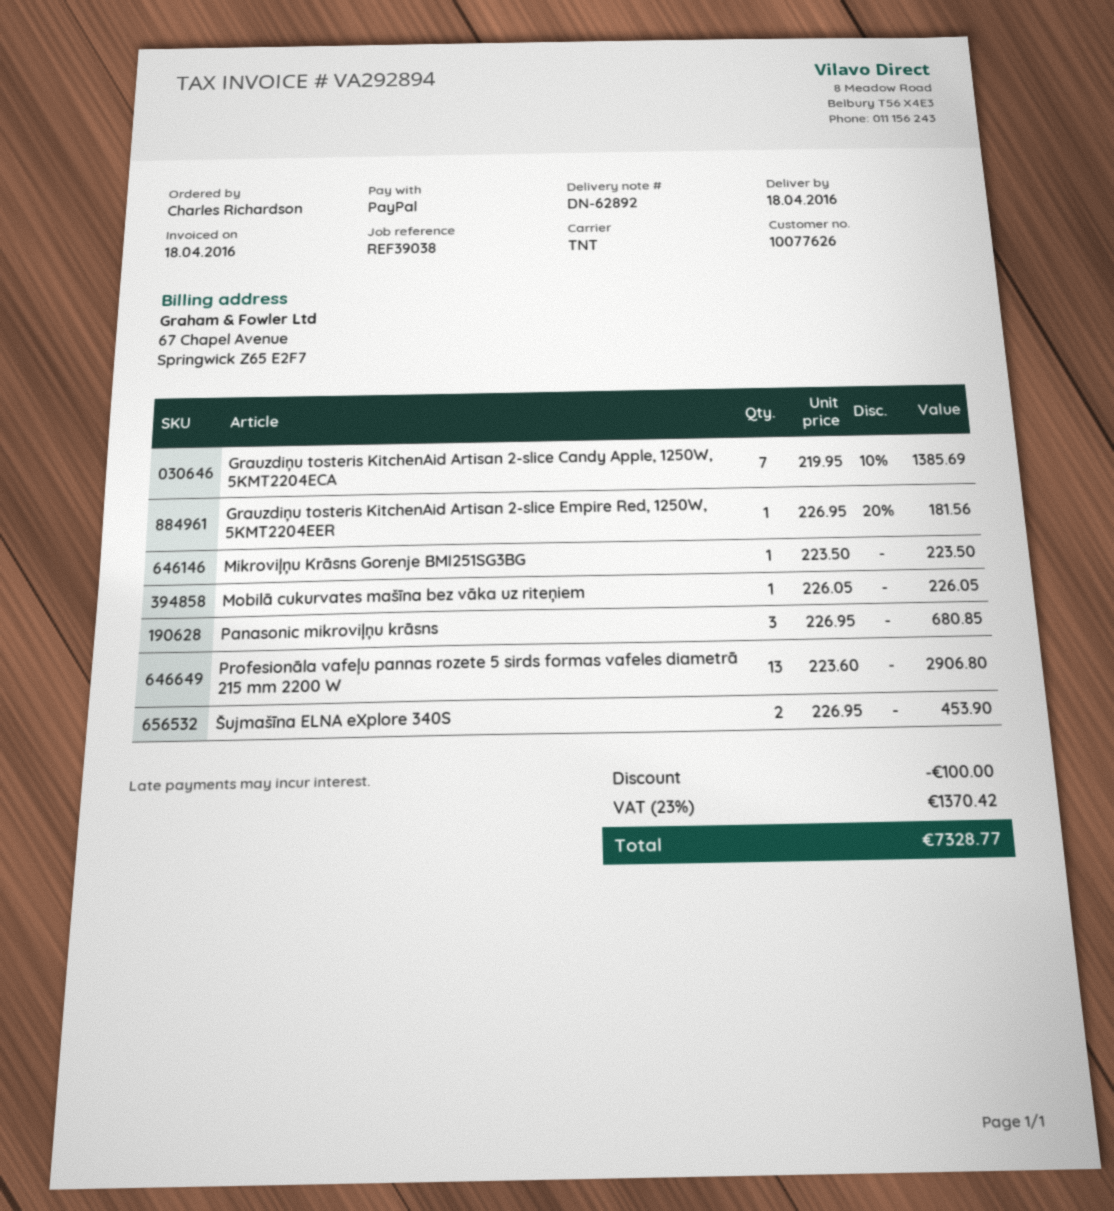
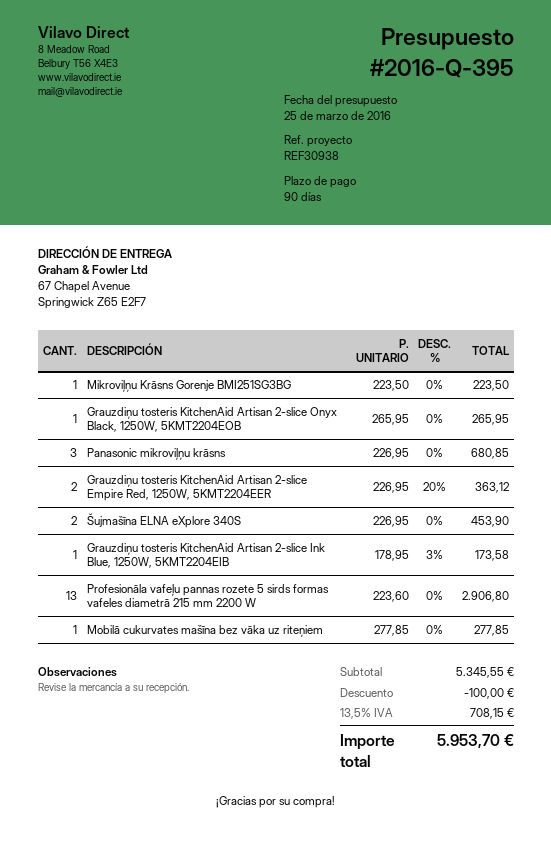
reference: REF39038 -> REF30938
Grauzdiņu tosteris KitchenAid Artisan 2-slice Candy Apple, 1250W, 5KMT2204ECA: 7 x 219.95 - 10% = 1385.69 -> none
Grauzdiņu tosteris KitchenAid Artisan 2-slice Empire Red, 1250W, 5KMT2204EER: 1 x 226.95 - 20% = 181.56 -> 2 x 226.95 - 20% = 363.12
Mobilā cukurvates mašīna bez vāka uz riteņiem: 1 x 226.05 = 226.05 -> 1 x 277.85 = 277.85
Grauzdiņu tosteris KitchenAid Artisan 2-slice Onyx Black, 1250W, 5KMT2204EOB: none -> 1 x 265.95 = 265.95
Grauzdiņu tosteris KitchenAid Artisan 2-slice Ink Blue, 1250W, 5KMT2204EIB: none -> 1 x 178.95 - 3% = 173.58
tax: 23% = 1370.42 -> 13.5% = 708.15
total: 7328.77 -> 5953.70

